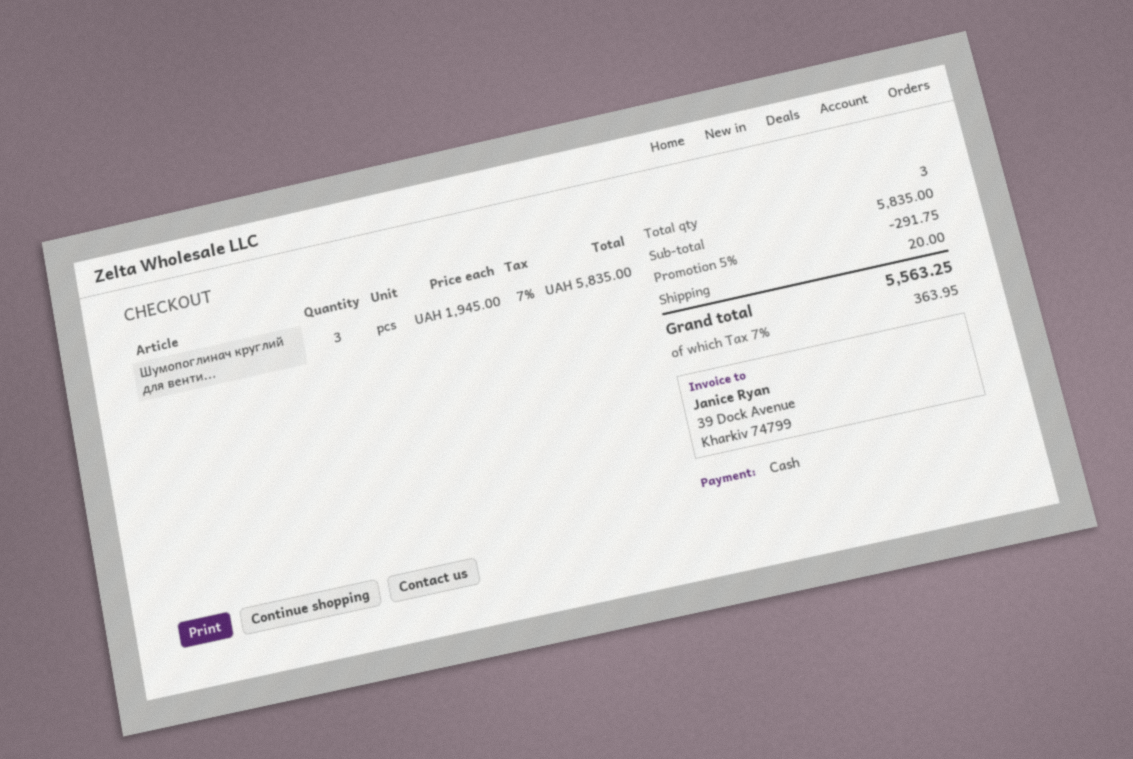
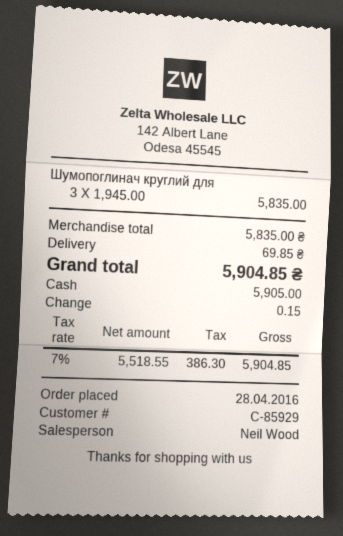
discount: 5% = 291.75 -> none
shipping: 20.00 -> 69.85
tax: 7% = 363.95 -> 7% = 386.30
total: 5563.25 -> 5904.85

